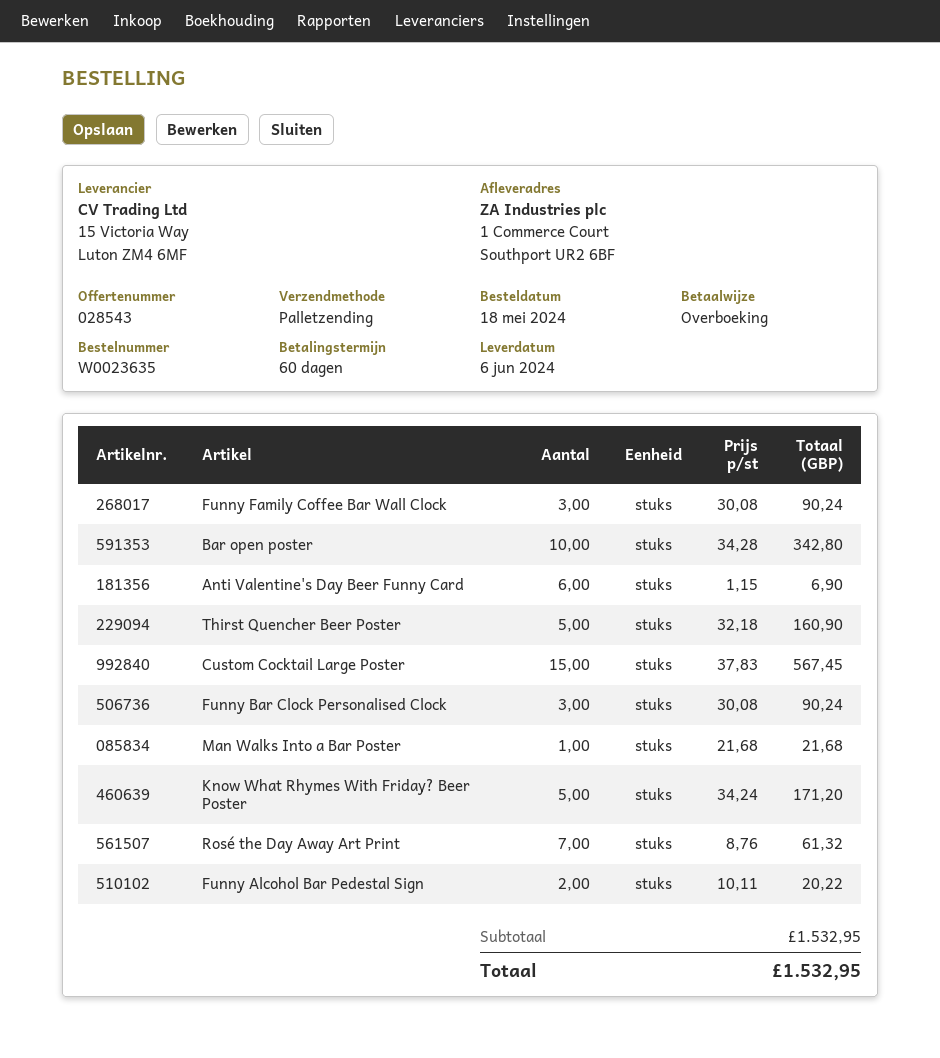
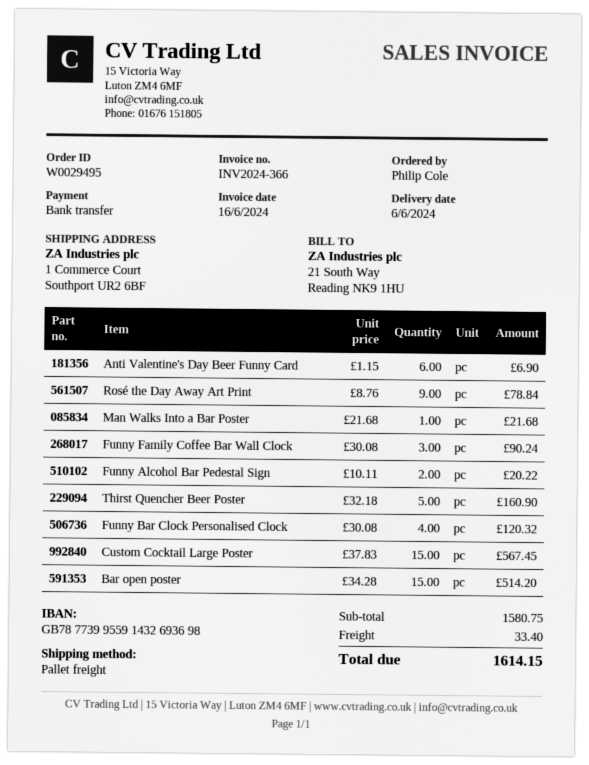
order number: W0023635 -> W0029495
Bar open poster: 10 x 34.28 = 342.80 -> 15 x 34.28 = 514.20
Funny Bar Clock Personalised Clock: 3 x 30.08 = 90.24 -> 4 x 30.08 = 120.32
Know What Rhymes With Friday? Beer Poster: 5 x 34.24 = 171.20 -> none
Rosé the Day Away Art Print: 7 x 8.76 = 61.32 -> 9 x 8.76 = 78.84
subtotal: 1532.95 -> 1580.75
shipping: none -> 33.40
total: 1532.95 -> 1614.15

